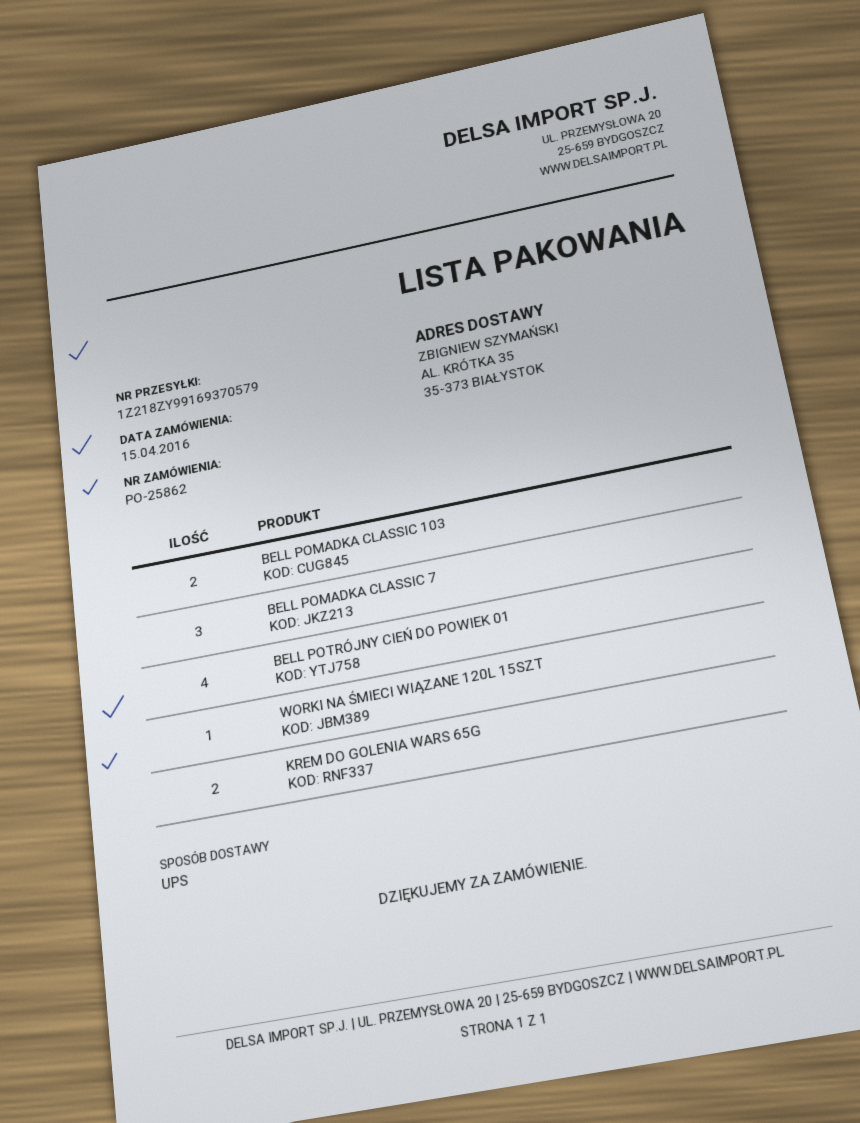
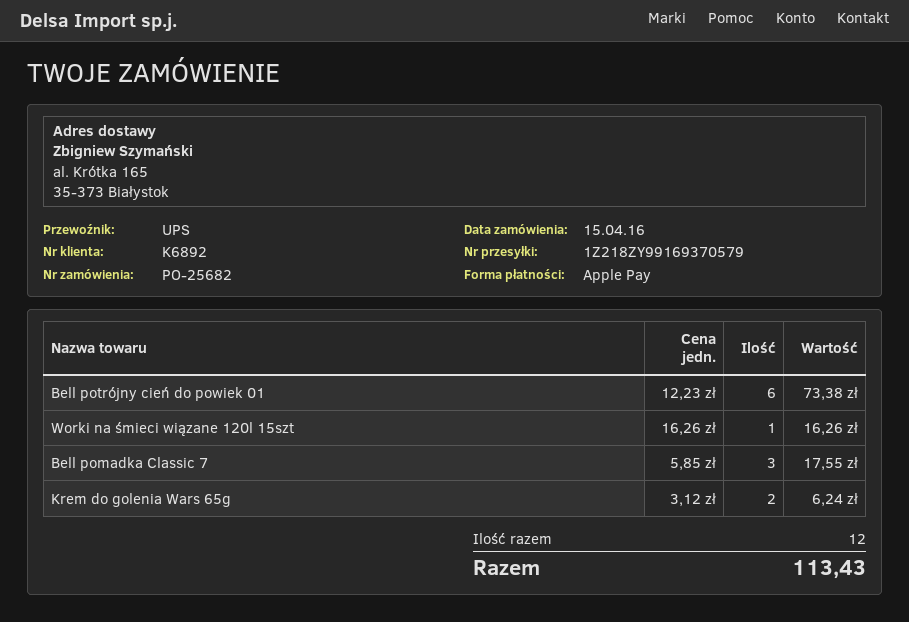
order number: PO-25862 -> PO-25682
ship to: AL. KRÓTKA 35, 35-373 BIAŁYSTOK -> al. Krótka 165, 35-373 Białystok
BELL POMADKA CLASSIC 103: 2 -> none
BELL POTRÓJNY CIEŃ DO POWIEK 01: 4 -> 6

